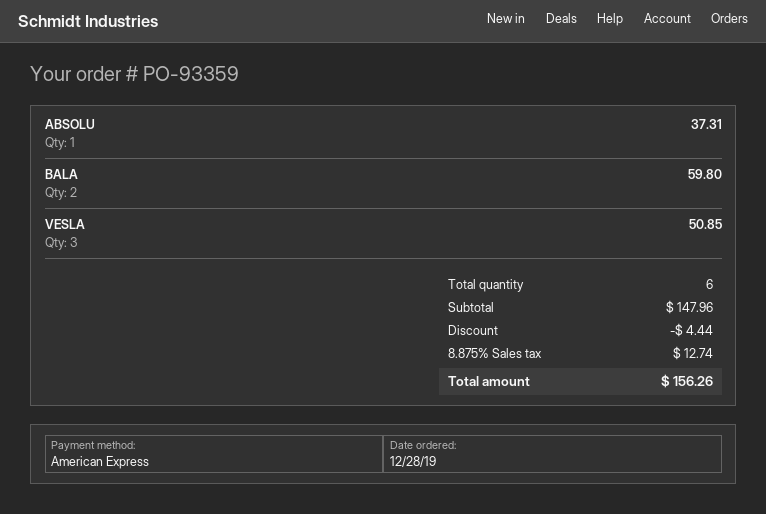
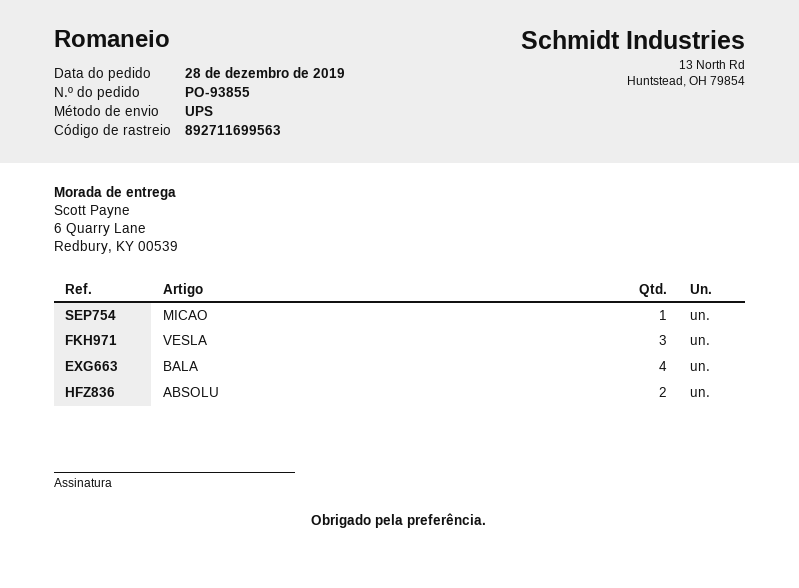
order number: PO-93359 -> PO-93855
ABSOLU: 1 -> 2
BALA: 2 -> 4
MICAO: none -> 1

